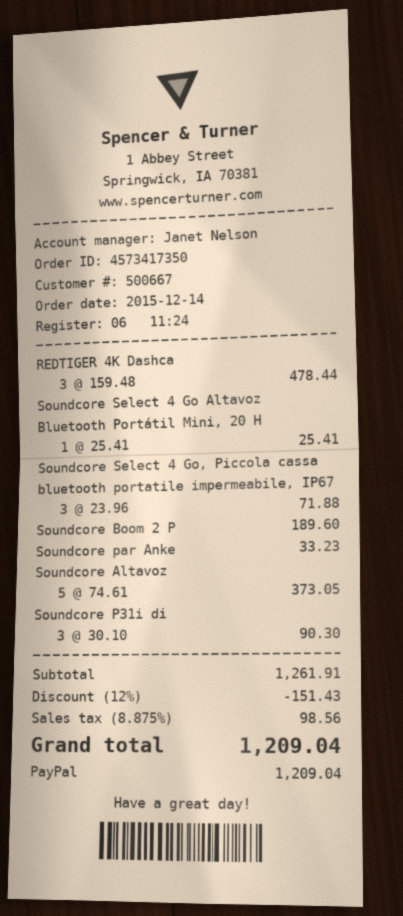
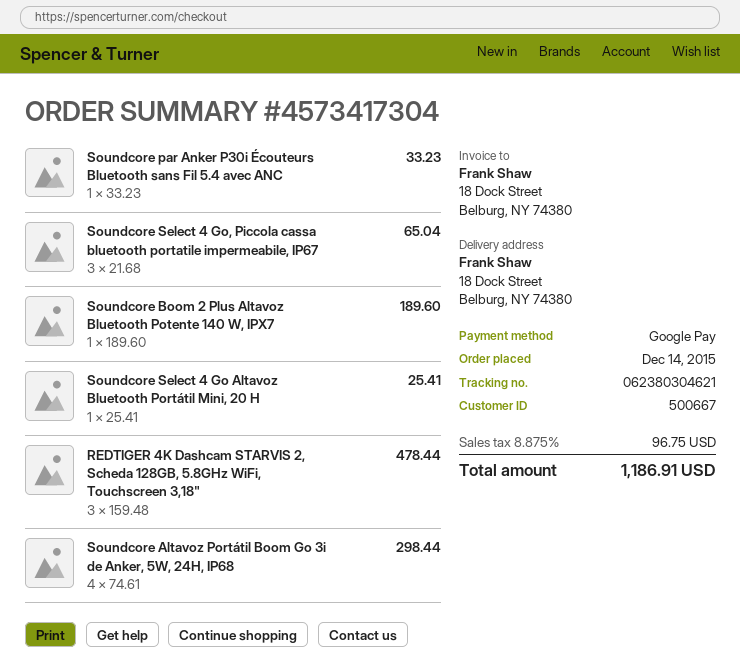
order number: 4573417350 -> 4573417304
payment method: PayPal -> Google Pay
Soundcore Select 4 Go, Piccola cassa bluetooth portatile impermeabile, IP67: 3 x 23.96 = 71.88 -> 3 x 21.68 = 65.04
Soundcore Altavoz: 5 x 74.61 = 373.05 -> 4 x 74.61 = 298.44
Soundcore P31i di: 3 x 30.10 = 90.30 -> none
discount: 12% = 151.43 -> none
tax: 8.875% = 98.56 -> 8.875% = 96.75
total: 1209.04 -> 1186.91

